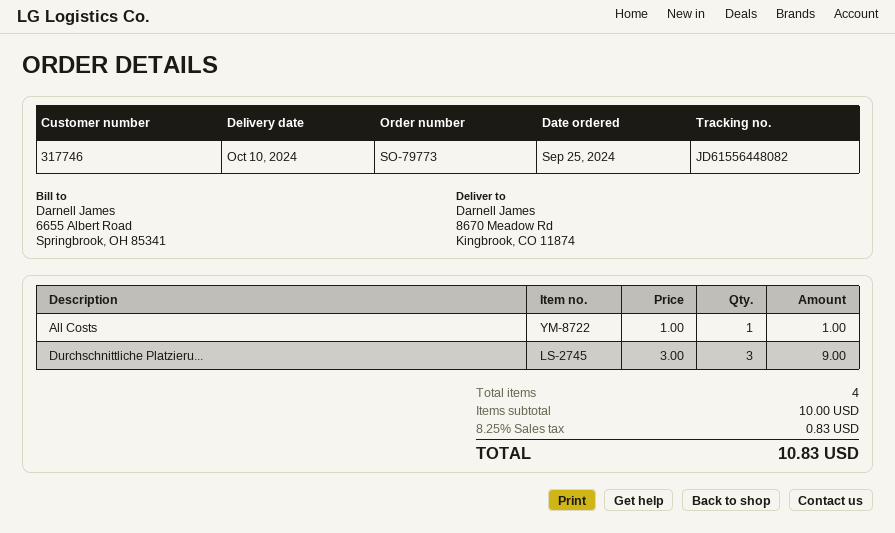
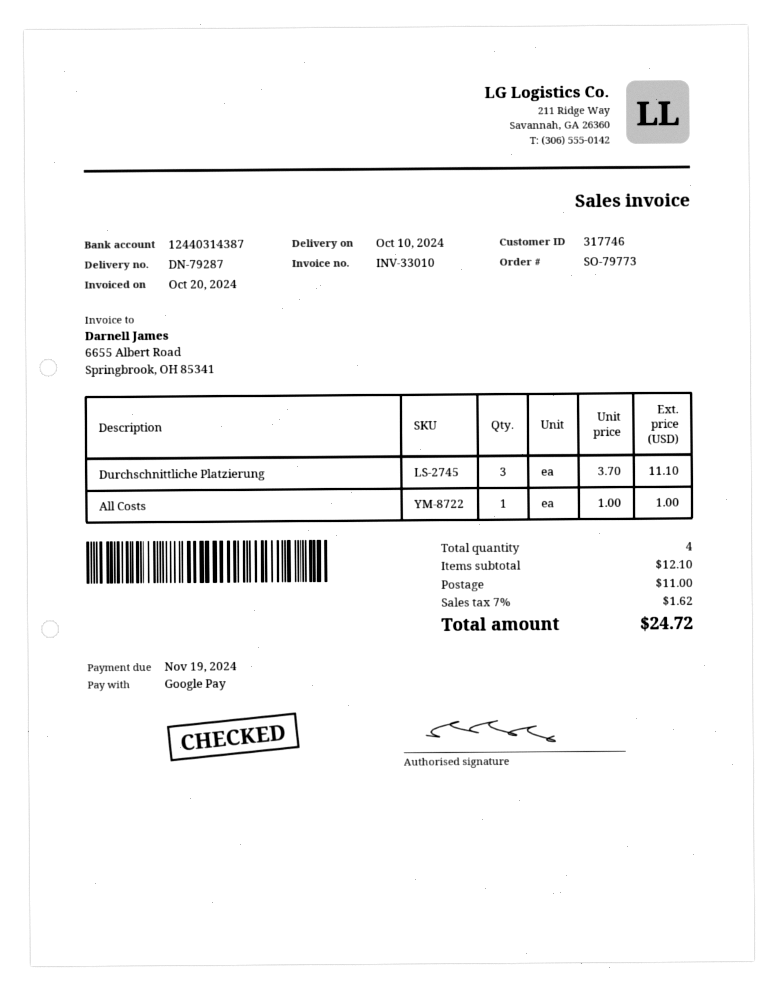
Durchschnittliche Platzieru...: 3 x 3.00 = 9.00 -> 3 x 3.70 = 11.10
subtotal: 10.00 -> 12.10
shipping: none -> 11.00
tax: 8.25% = 0.83 -> 7% = 1.62
total: 10.83 -> 24.72

